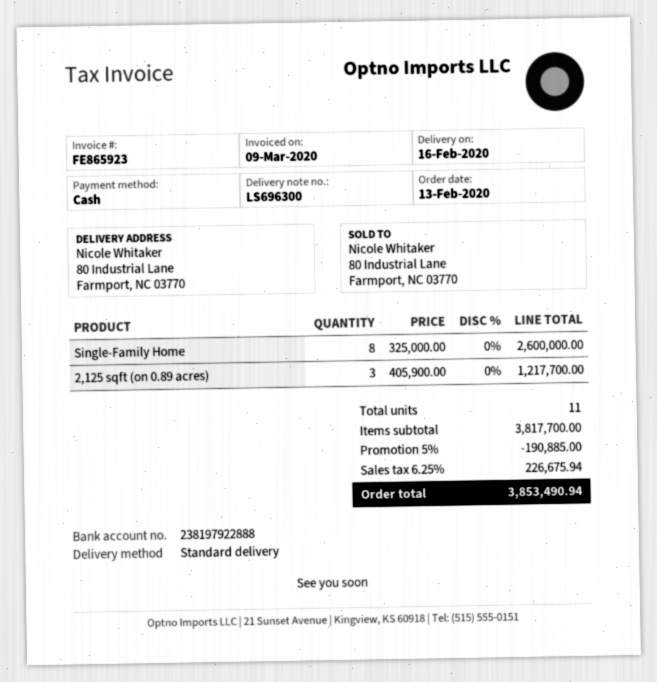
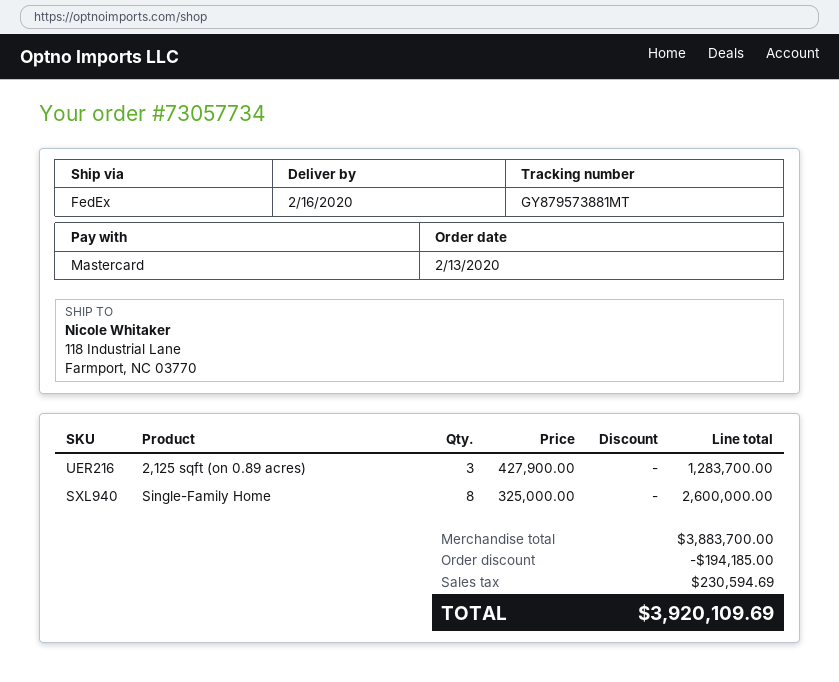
payment method: cash -> Mastercard
shipping method: standard -> FedEx
ship to: 80 Industrial Lane, Farmport, NC 03770 -> 118 Industrial Lane, Farmport, NC 03770
2,125 sqft (on 0.89 acres): 3 x 405900.00 = 1217700.00 -> 3 x 427900.00 = 1283700.00
subtotal: 3817700.00 -> 3883700.00
discount: 190885.00 -> 194185.00
tax: 226675.94 -> 230594.69
total: 3853490.94 -> 3920109.69

